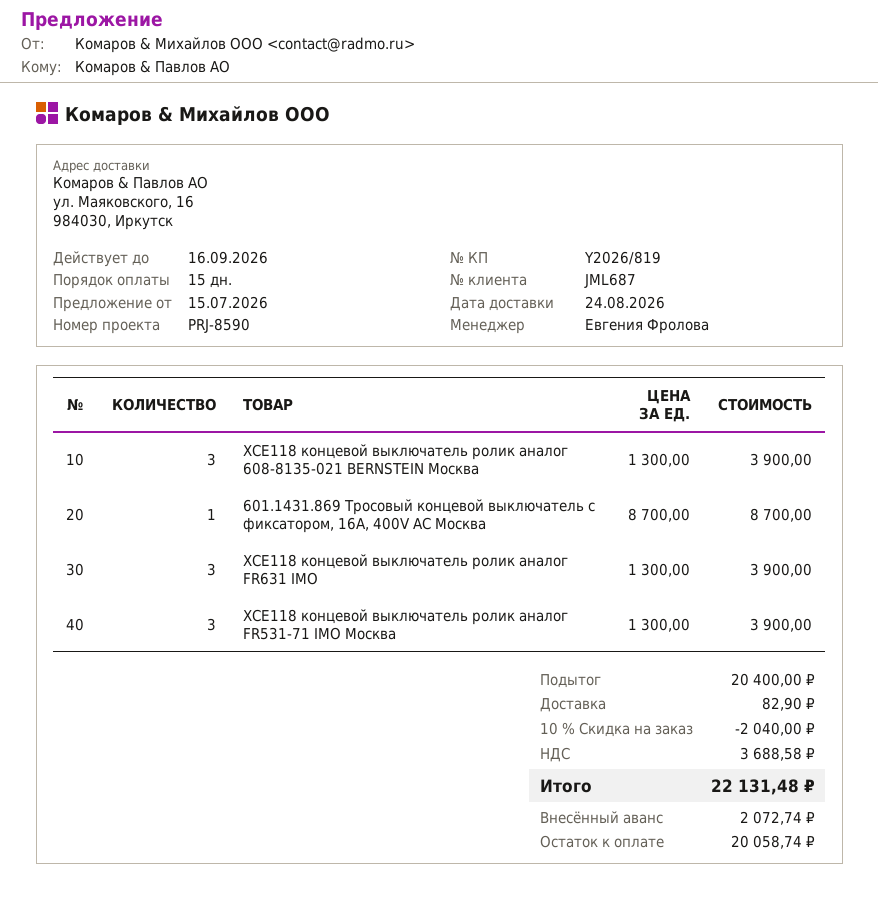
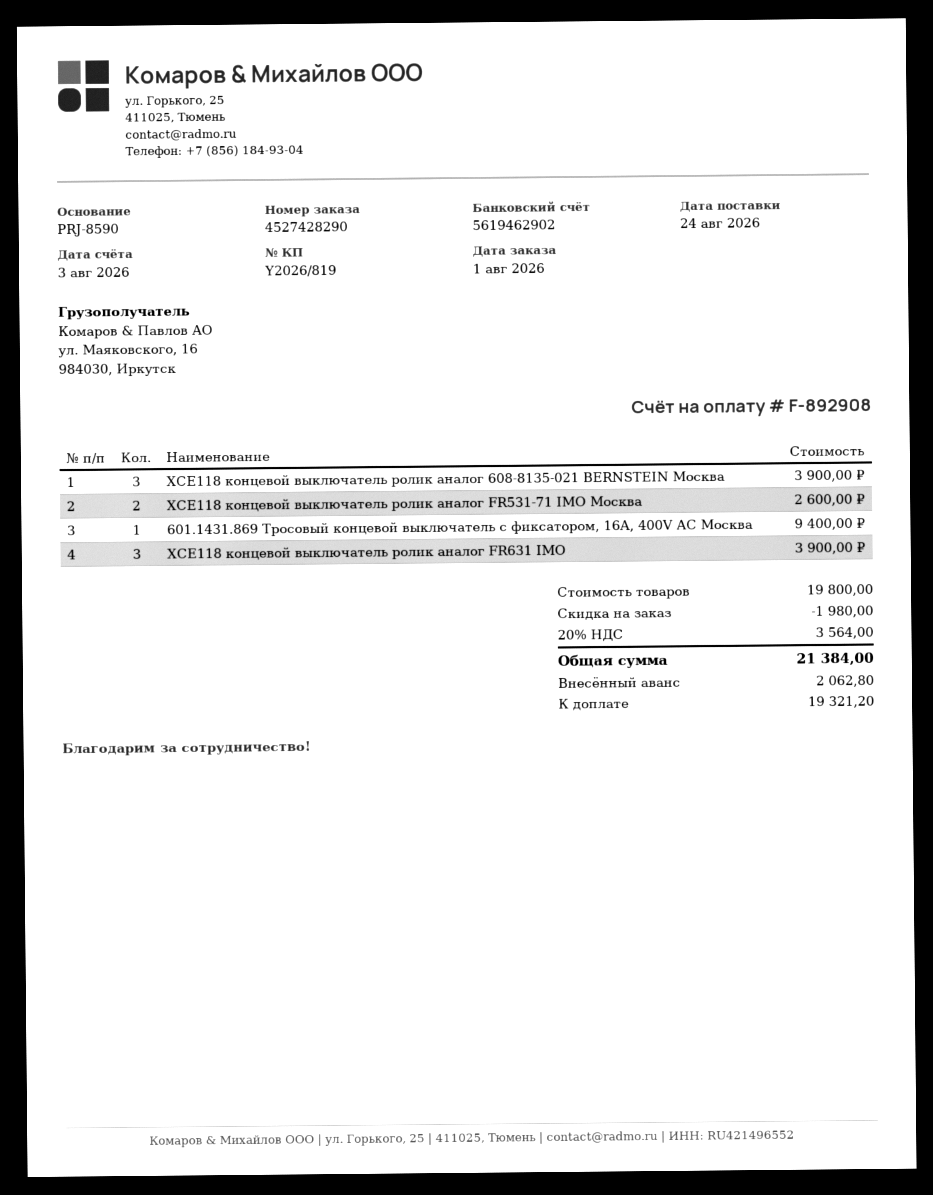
601.1431.869 Тросовый концевой выключатель с фиксатором, 16A, 400V AC Москва: 1 for 8700.00 -> 1 for 9400.00
XCE118 концевой выключатель ролик аналог FR531-71 IMO Москва: 3 for 3900.00 -> 2 for 2600.00
subtotal: 20400.00 -> 19800.00
discount: 2040.00 -> 1980.00
shipping: 82.90 -> none
tax: 3688.58 -> 3564.00
total: 22131.48 -> 21384.00
deposit: 2072.74 -> 2062.80
balance: 20058.74 -> 19321.20

